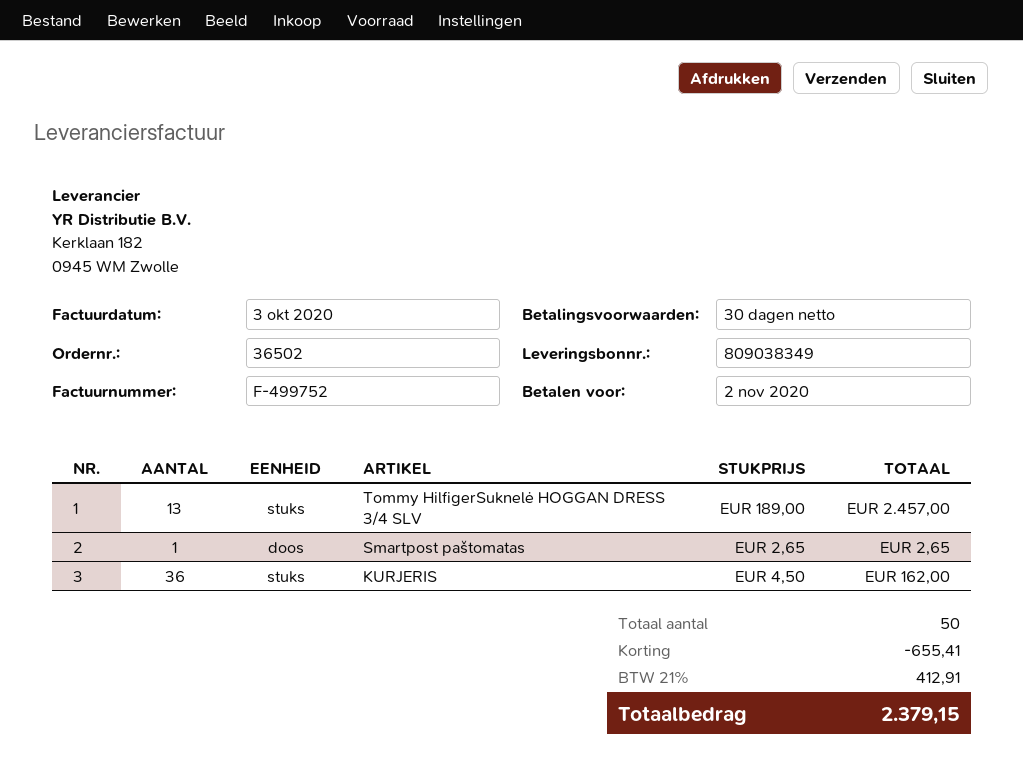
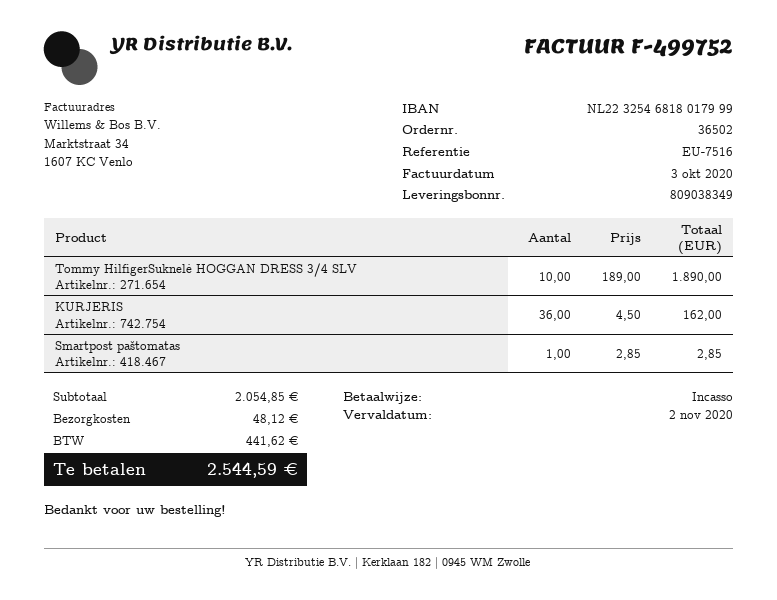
Tommy HilfigerSuknelė HOGGAN DRESS 3/4 SLV: 13 x 189.00 = 2457.00 -> 10 x 189.00 = 1890.00
Smartpost paštomatas: 1 x 2.65 = 2.65 -> 1 x 2.85 = 2.85
discount: 655.41 -> none
shipping: none -> 48.12
tax: 412.91 -> 441.62
total: 2379.15 -> 2544.59

